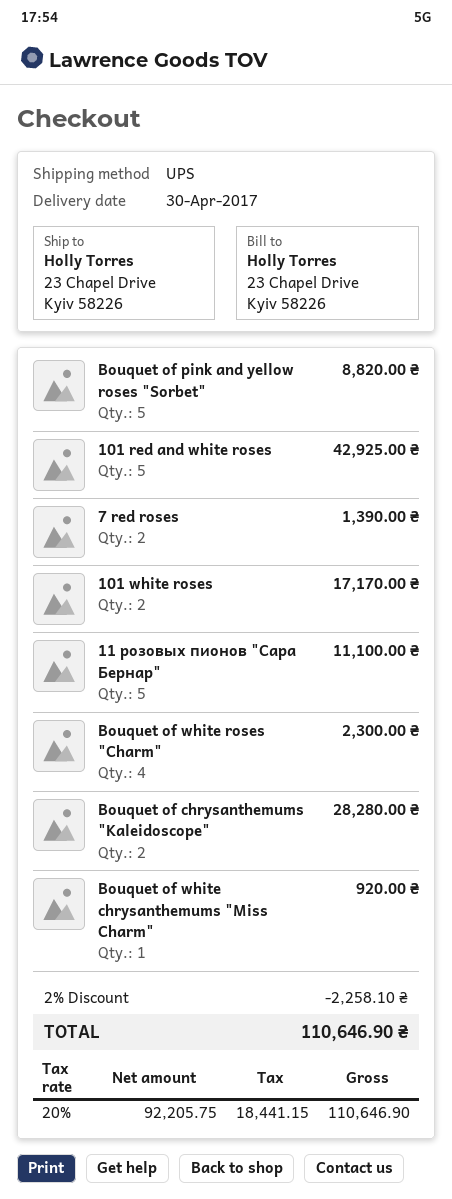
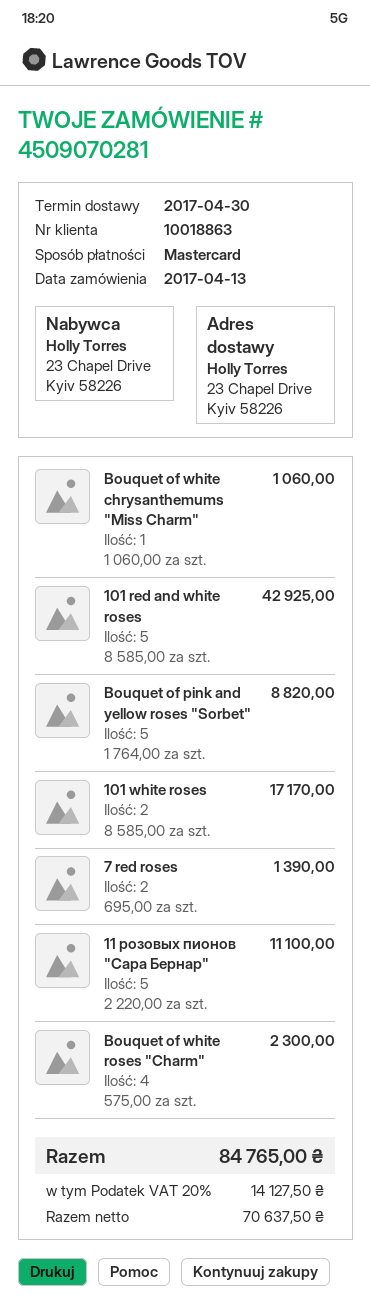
Bouquet of chrysanthemums "Kaleidoscope": 2 for 28280.00 -> none
Bouquet of white chrysanthemums "Miss Charm": 1 for 920.00 -> 1 for 1060.00
discount: 2% = 2258.10 -> none
net: 92205.75 -> 70637.50
tax: 20% = 18441.15 -> 20% = 14127.50
total: 110646.90 -> 84765.00

